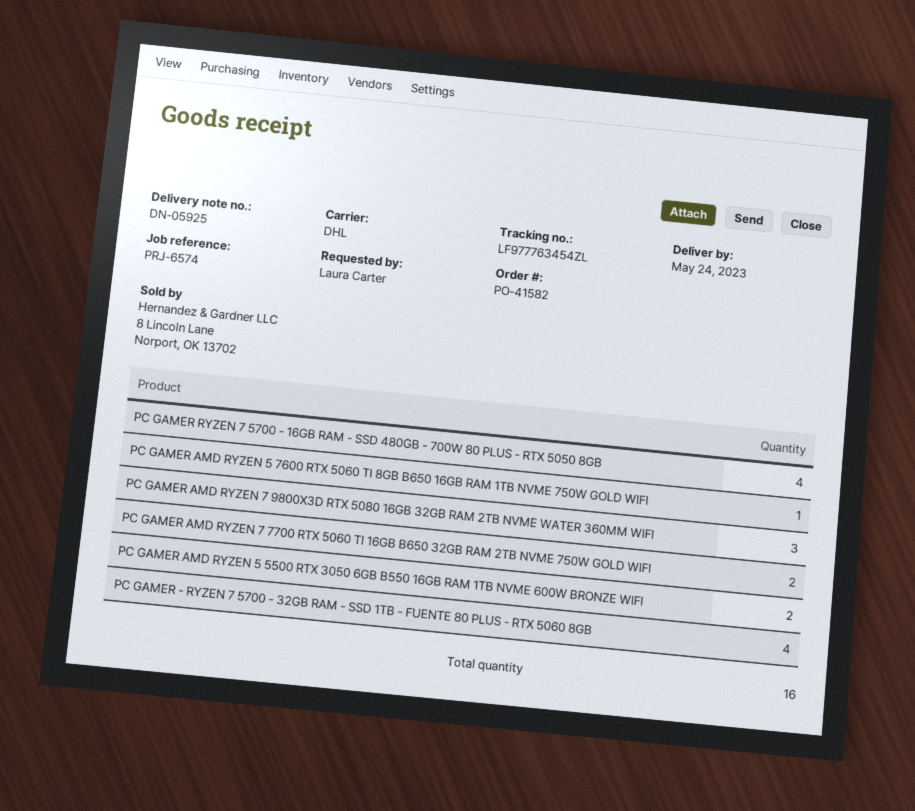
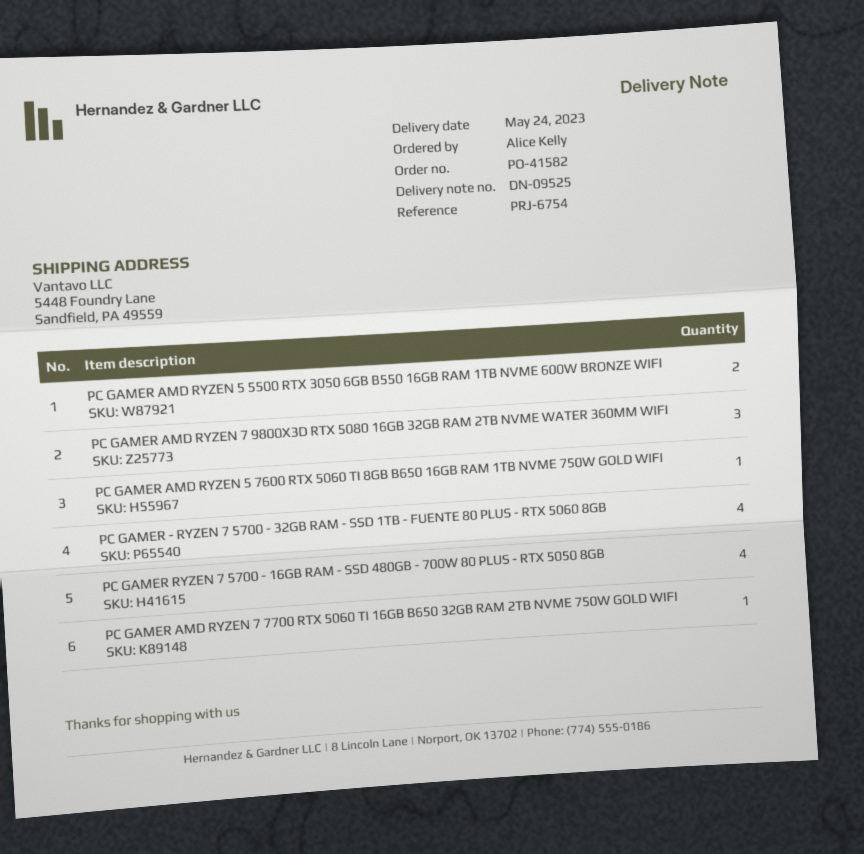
delivery note number: DN-05925 -> DN-09525
reference: PRJ-6574 -> PRJ-6754
ordered by: Laura Carter -> Alice Kelly
PC GAMER AMD RYZEN 7 7700 RTX 5060 TI 16GB B650 32GB RAM 2TB NVME 750W GOLD WIFI: 2 -> 1

